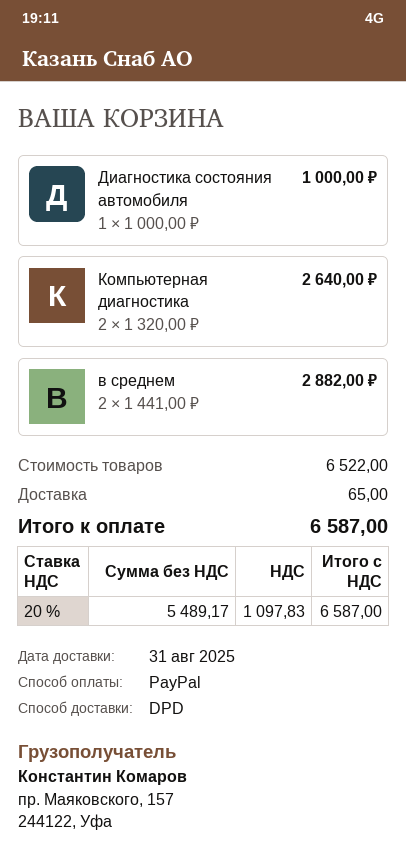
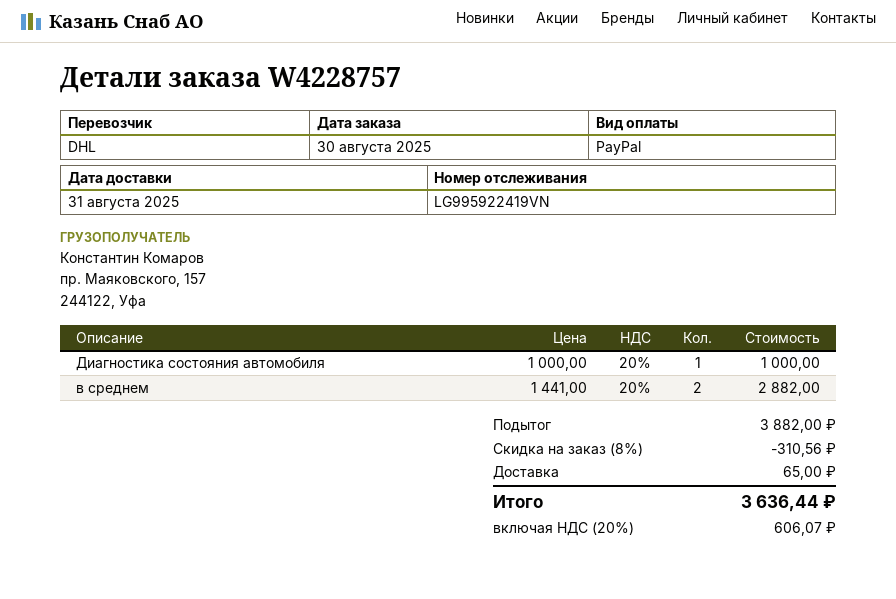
shipping method: DPD -> DHL
Компьютерная диагностика: 2 x 1320.00 = 2640.00 -> none
subtotal: 6522.00 -> 3882.00
discount: none -> 8% = 310.56
tax: 20% = 1097.83 -> 20% = 606.07
total: 6587.00 -> 3636.44

